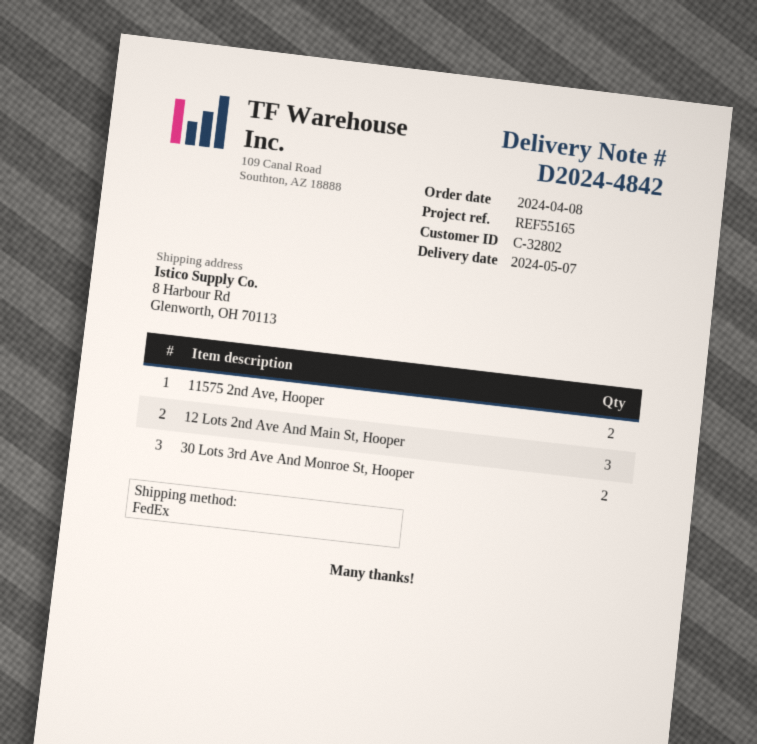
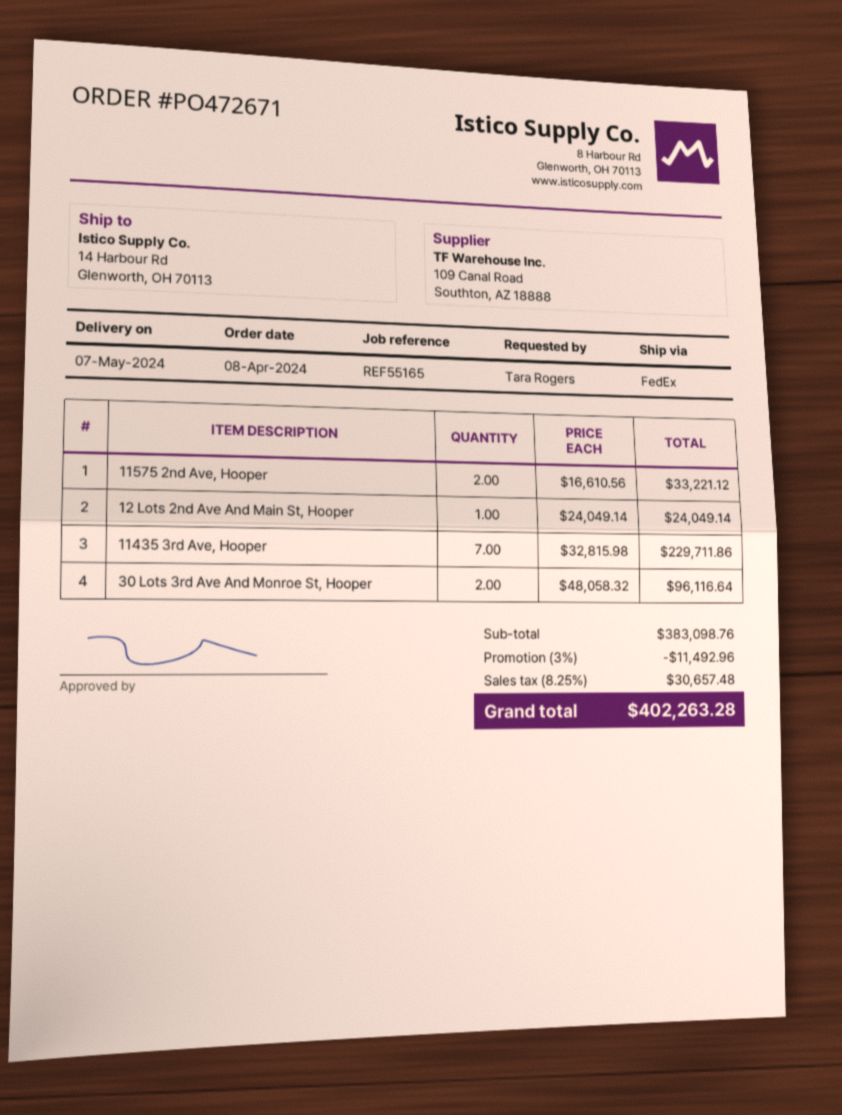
ship to: 8 Harbour Rd, Glenworth, OH 70113 -> 14 Harbour Rd, Glenworth, OH 70113
12 Lots 2nd Ave And Main St, Hooper: 3 -> 1
11435 3rd Ave, Hooper: none -> 7

